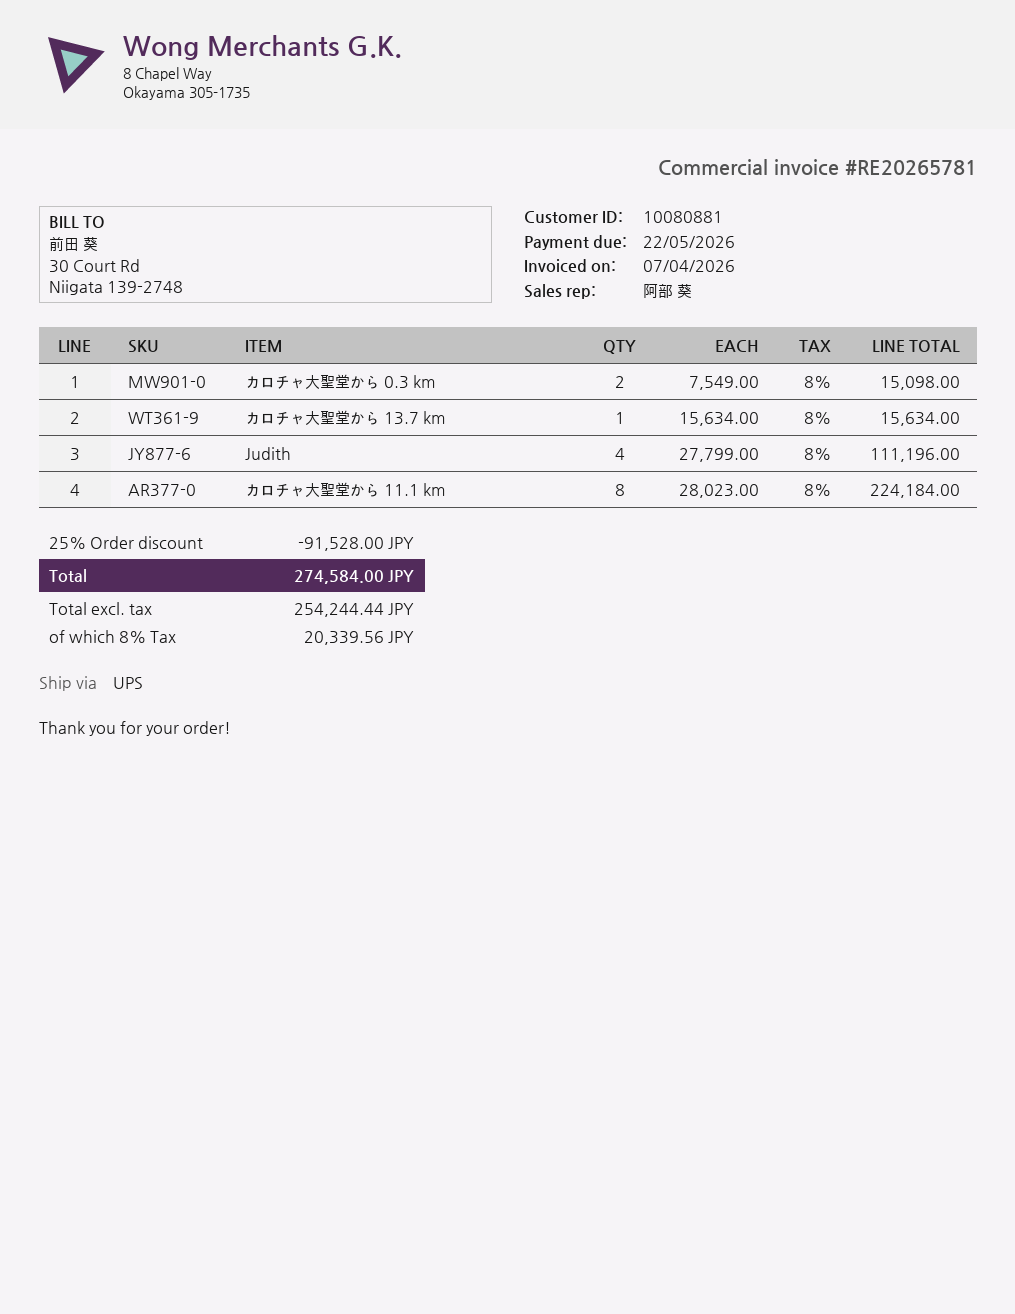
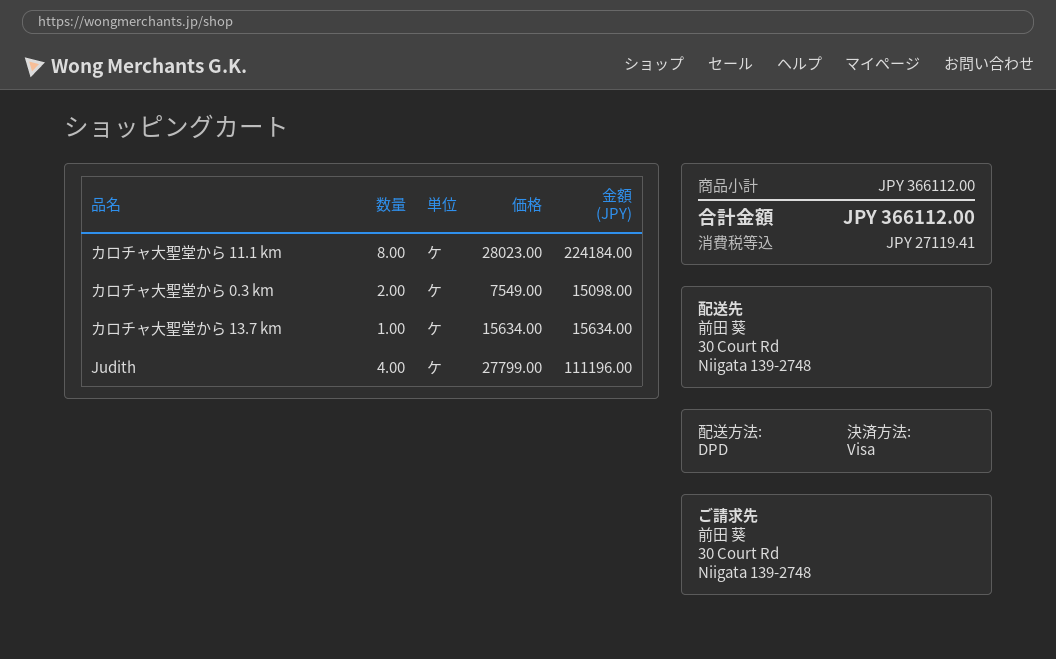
shipping method: UPS -> DPD
discount: 25% = 91528.00 -> none
tax: 20339.56 -> 27119.41
total: 274584.00 -> 366112.00

